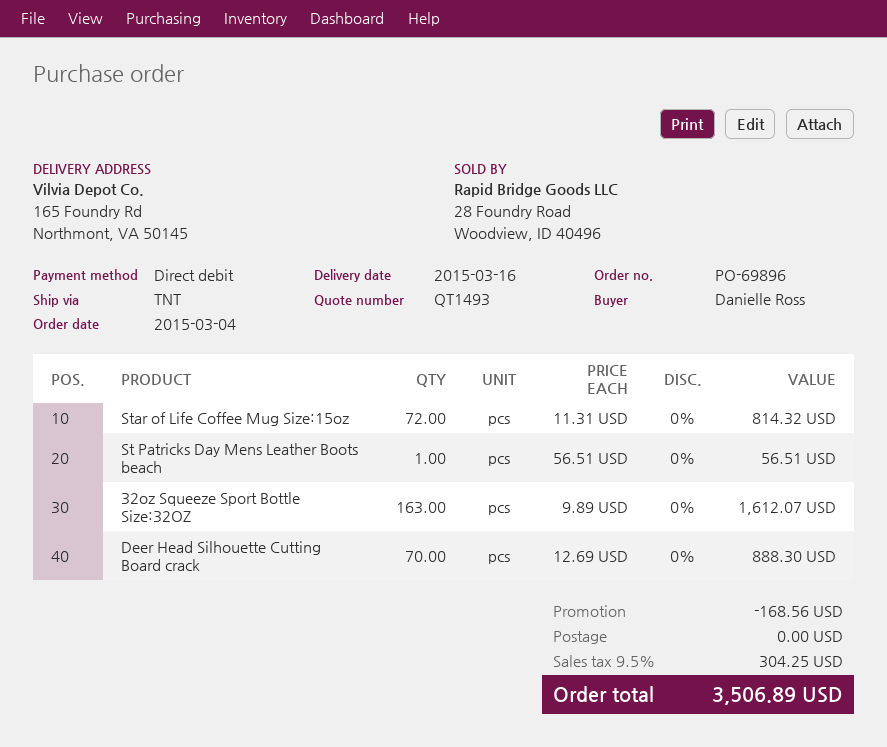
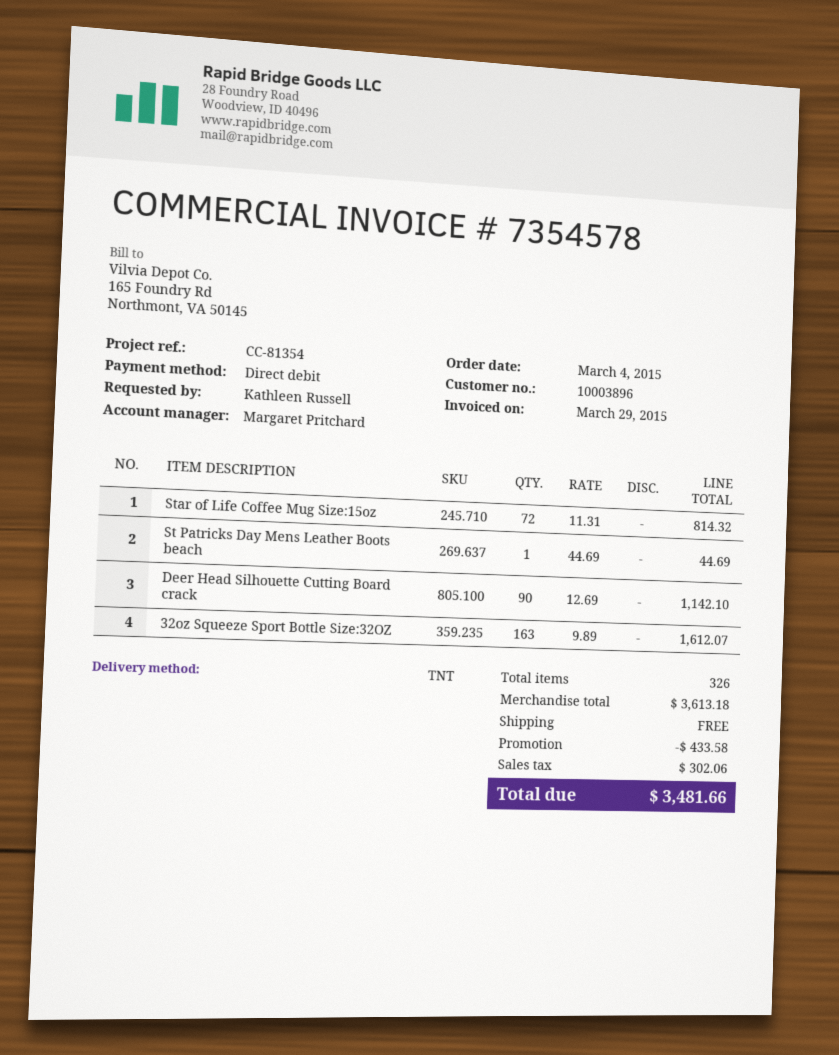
ordered by: Danielle Ross -> Kathleen Russell
St Patricks Day Mens Leather Boots beach: 1 x 56.51 = 56.51 -> 1 x 44.69 = 44.69
Deer Head Silhouette Cutting Board crack: 70 x 12.69 = 888.30 -> 90 x 12.69 = 1142.10
discount: 168.56 -> 433.58
tax: 304.25 -> 302.06
total: 3506.89 -> 3481.66

